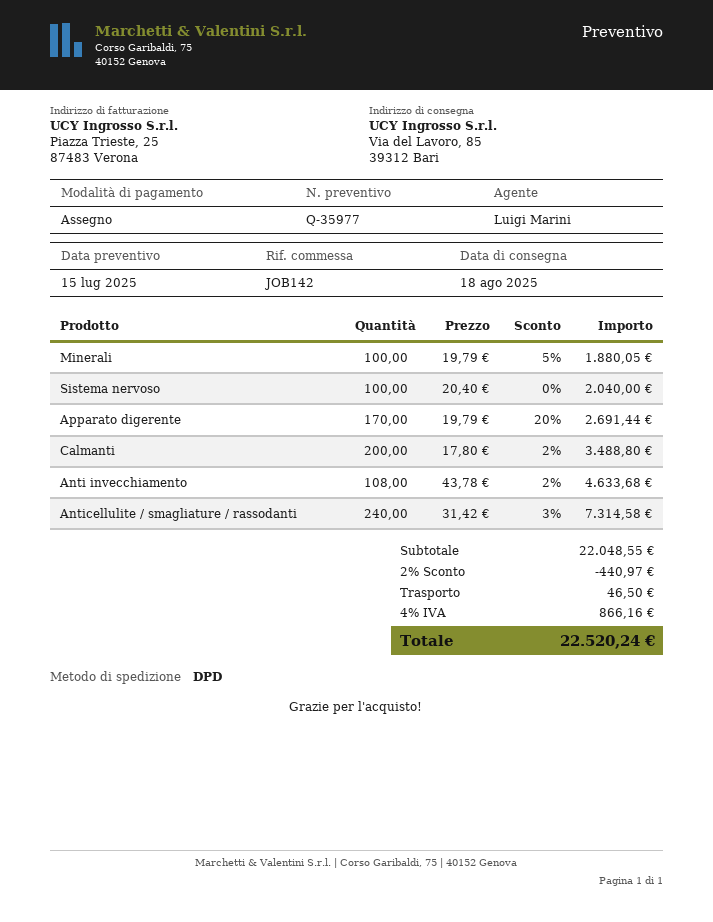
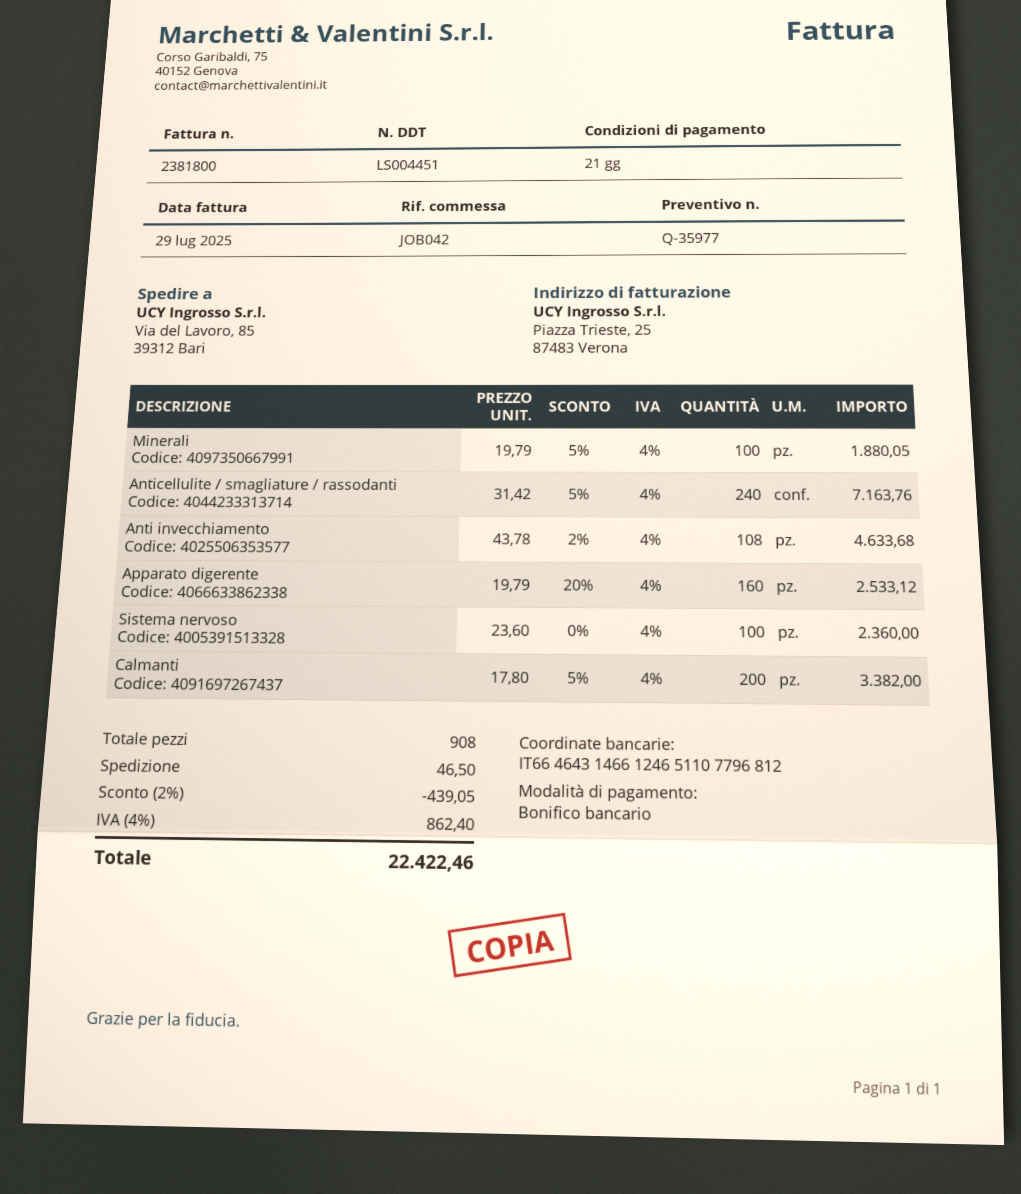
reference: JOB142 -> JOB042
payment method: cheque -> bank transfer
Sistema nervoso: 100 x 20.40 = 2040.00 -> 100 x 23.60 = 2360.00
Apparato digerente: 170 x 19.79 - 20% = 2691.44 -> 160 x 19.79 - 20% = 2533.12
Calmanti: 200 x 17.80 - 2% = 3488.80 -> 200 x 17.80 - 5% = 3382.00
Anticellulite / smagliature / rassodanti: 240 x 31.42 - 3% = 7314.58 -> 240 x 31.42 - 5% = 7163.76
discount: 2% = 440.97 -> 2% = 439.05
tax: 4% = 866.16 -> 4% = 862.40
total: 22520.24 -> 22422.46

